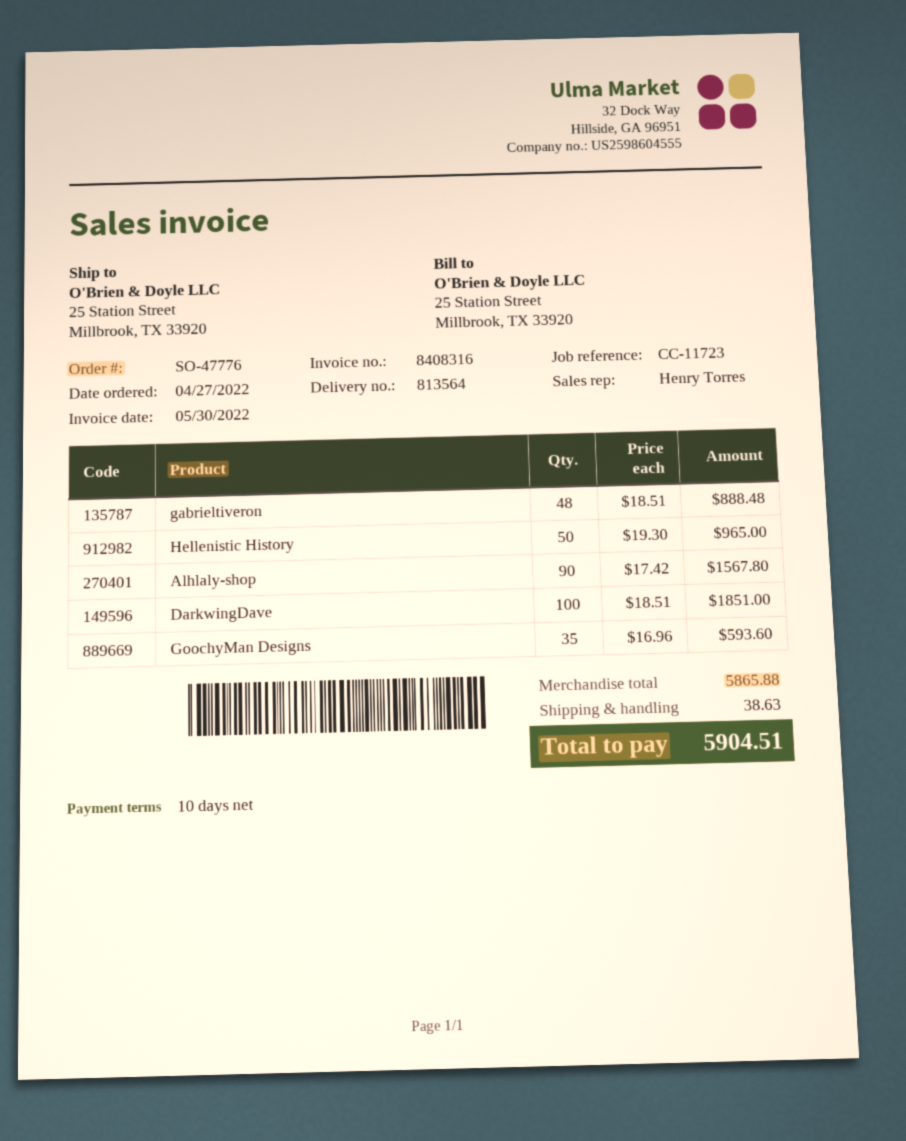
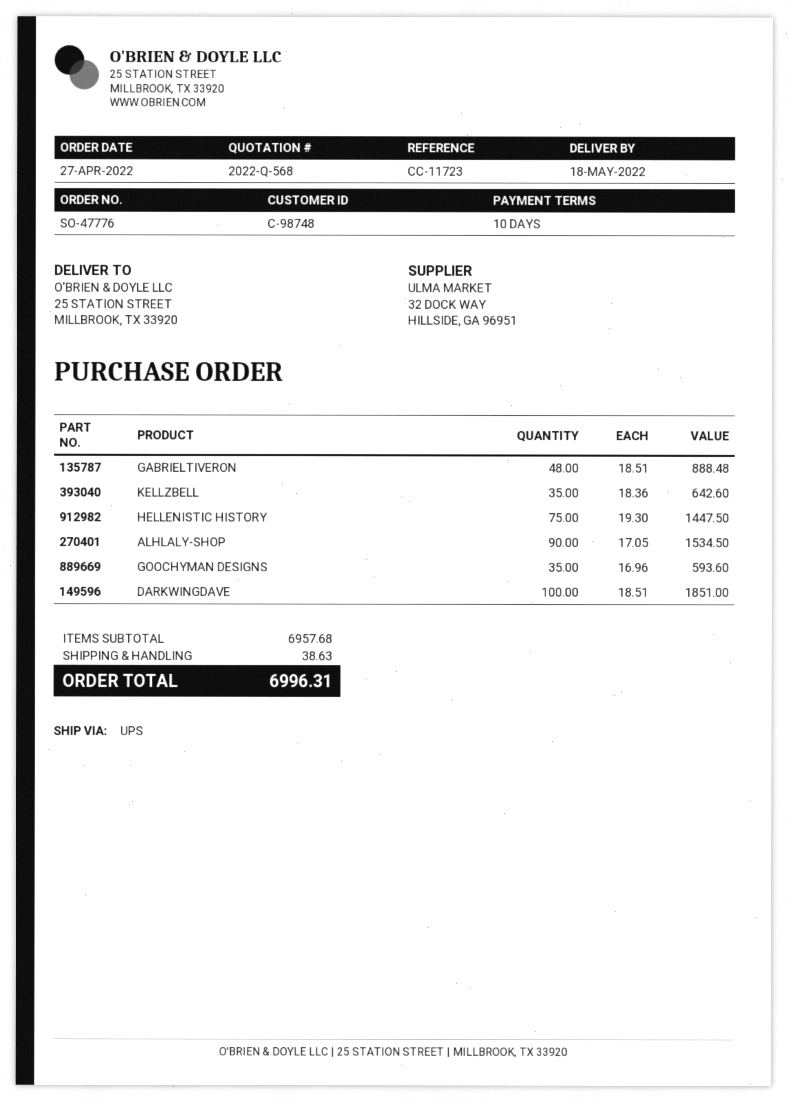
Hellenistic History: 50 x 19.30 = 965.00 -> 75 x 19.30 = 1447.50
Alhlaly-shop: 90 x 17.42 = 1567.80 -> 90 x 17.05 = 1534.50
KELLZBELL: none -> 35 x 18.36 = 642.60
subtotal: 5865.88 -> 6957.68
total: 5904.51 -> 6996.31

